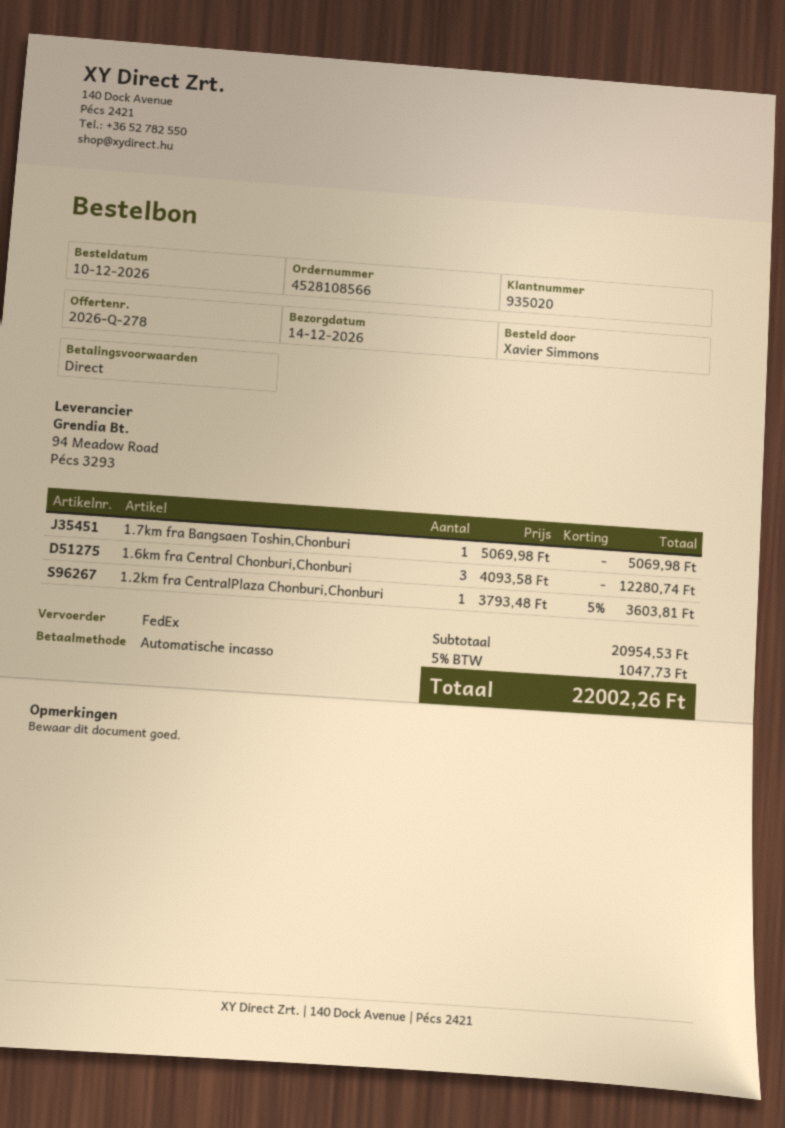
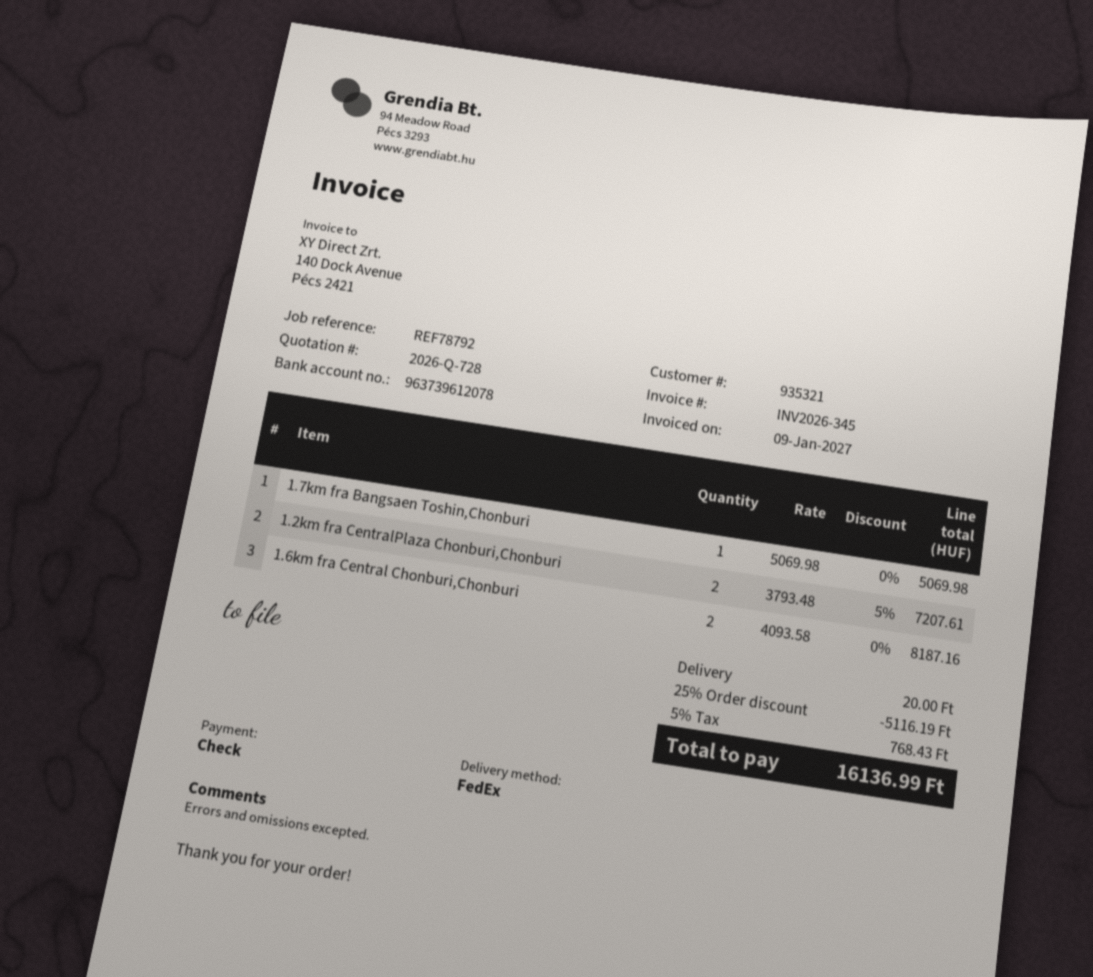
quote number: 2026-Q-278 -> 2026-Q-728
customer number: 935020 -> 935321
payment method: direct debit -> cheque
1.6km fra Central Chonburi,Chonburi: 3 x 4093.58 = 12280.74 -> 2 x 4093.58 = 8187.16
1.2km fra CentralPlaza Chonburi,Chonburi: 1 x 3793.48 - 5% = 3603.81 -> 2 x 3793.48 - 5% = 7207.61
discount: none -> 25% = 5116.19
shipping: none -> 20.00
tax: 5% = 1047.73 -> 5% = 768.43
total: 22002.26 -> 16136.99

